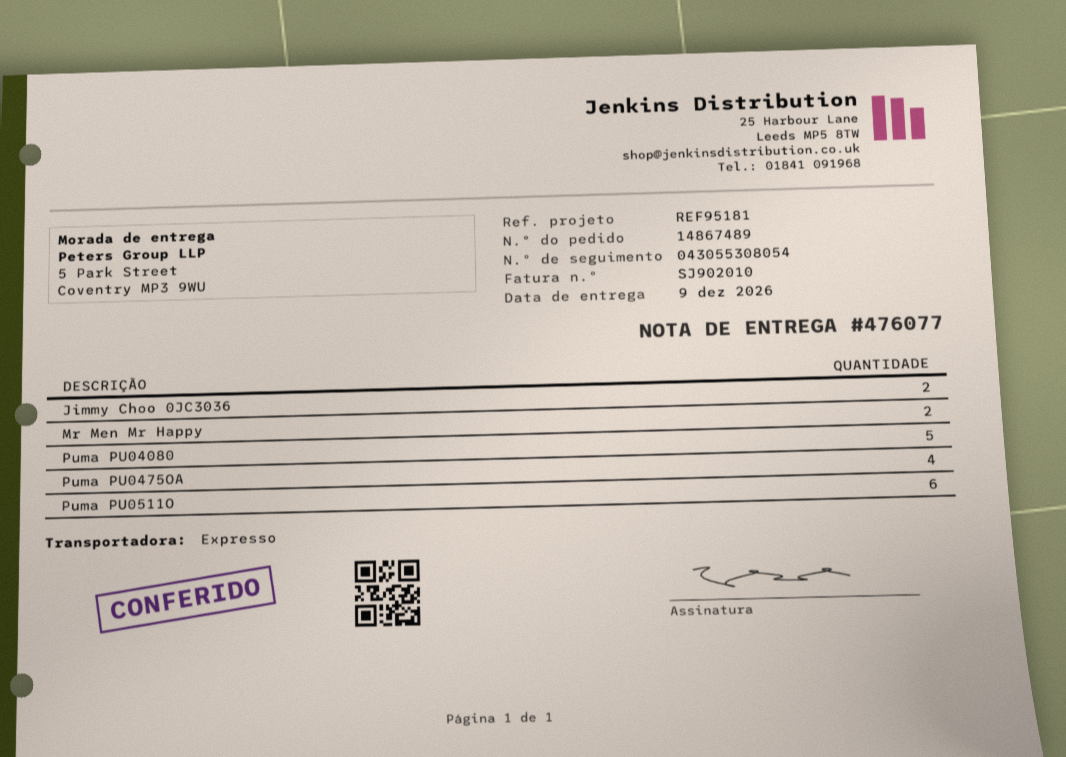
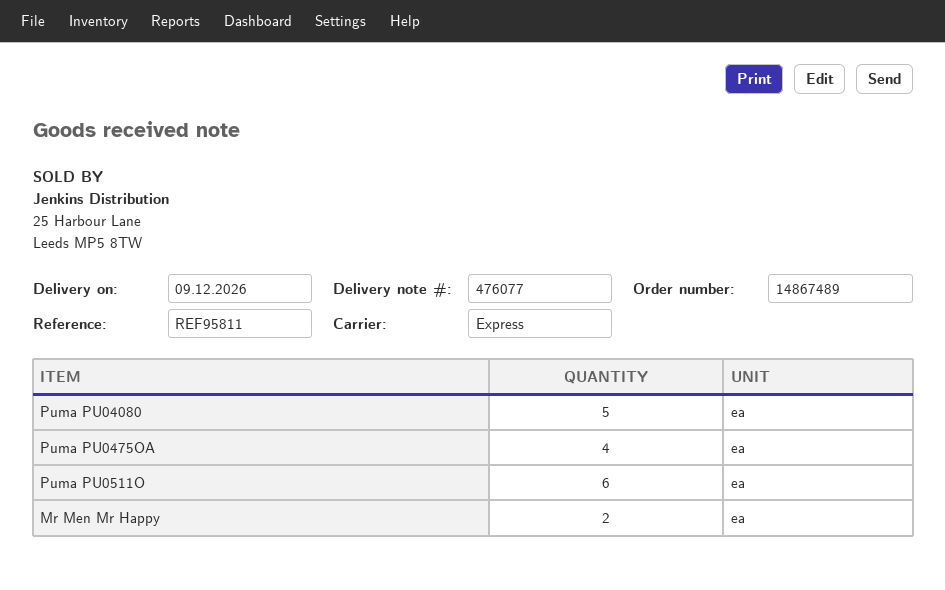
reference: REF95181 -> REF95811
Jimmy Choo 0JC3036: 2 -> none

